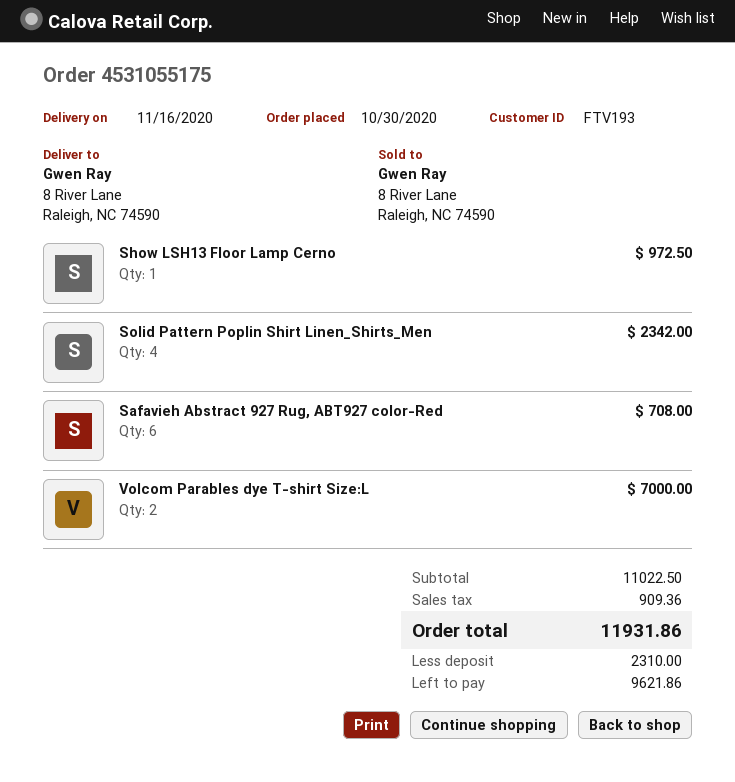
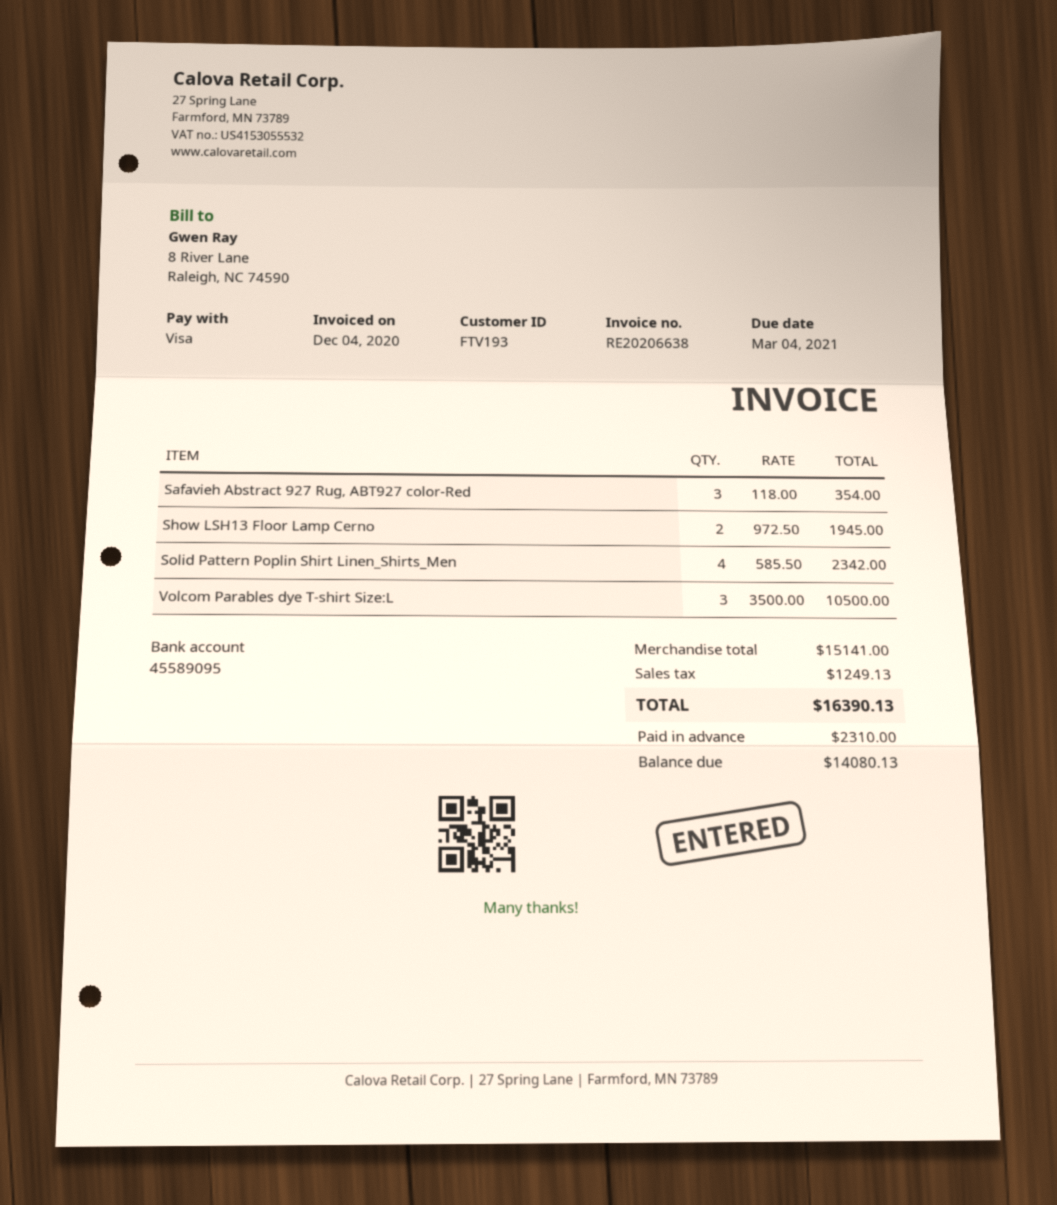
Show LSH13 Floor Lamp Cerno: 1 for 972.50 -> 2 for 1945.00
Safavieh Abstract 927 Rug, ABT927 color-Red: 6 for 708.00 -> 3 for 354.00
Volcom Parables dye T-shirt Size:L: 2 for 7000.00 -> 3 for 10500.00
subtotal: 11022.50 -> 15141.00
tax: 909.36 -> 1249.13
total: 11931.86 -> 16390.13
balance: 9621.86 -> 14080.13

